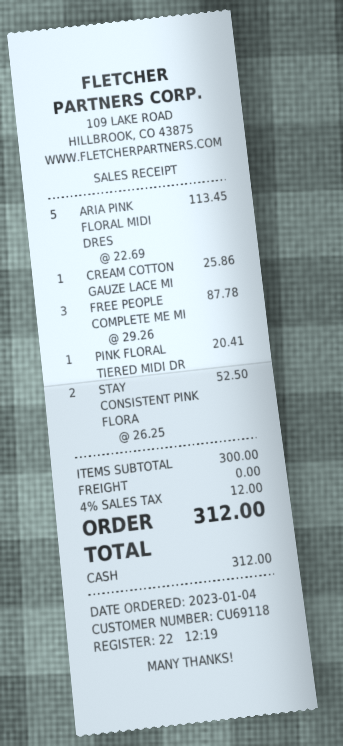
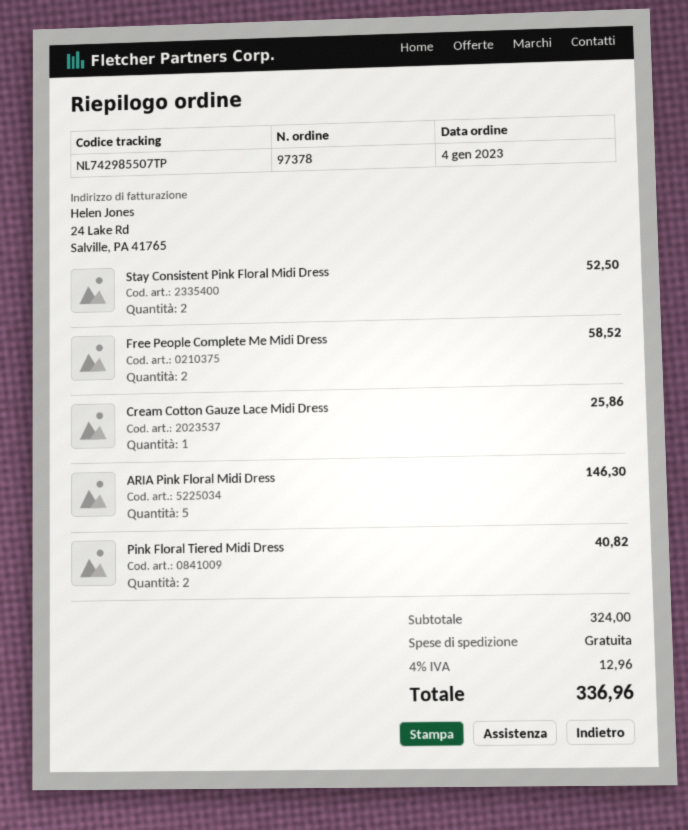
ARIA PINK FLORAL MIDI DRES: 5 for 113.45 -> 5 for 146.30
FREE PEOPLE COMPLETE ME MI: 3 for 87.78 -> 2 for 58.52
PINK FLORAL TIERED MIDI DR: 1 for 20.41 -> 2 for 40.82
subtotal: 300.00 -> 324.00
tax: 4% = 12.00 -> 4% = 12.96
total: 312.00 -> 336.96

